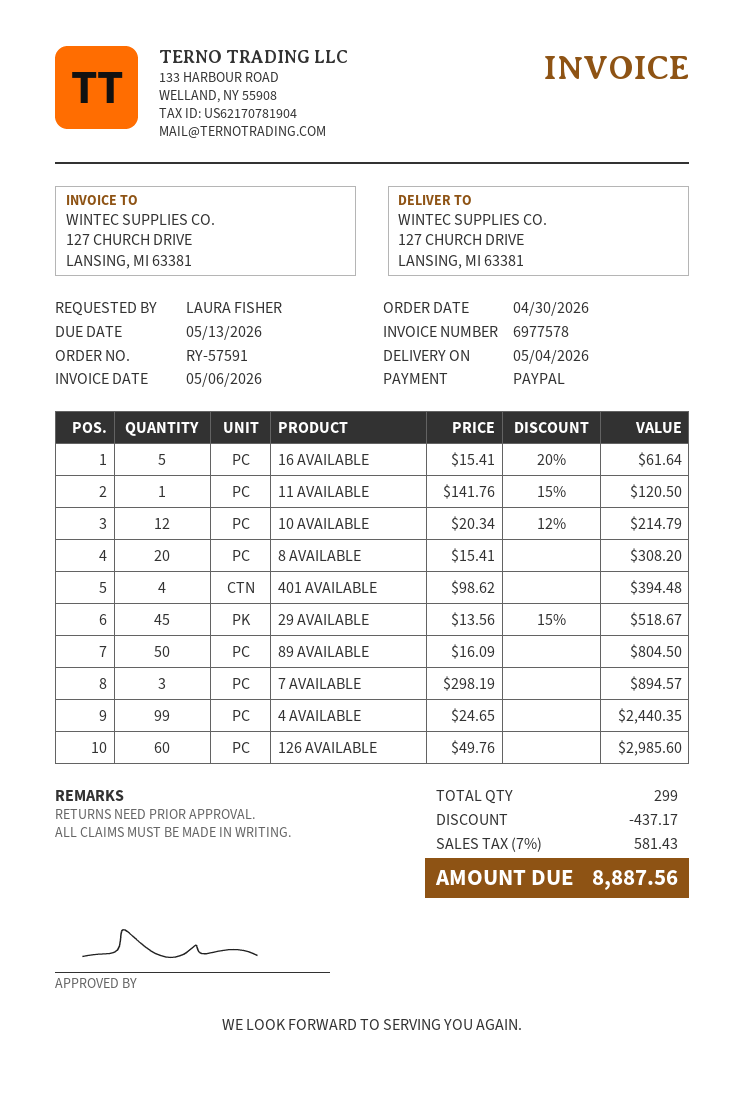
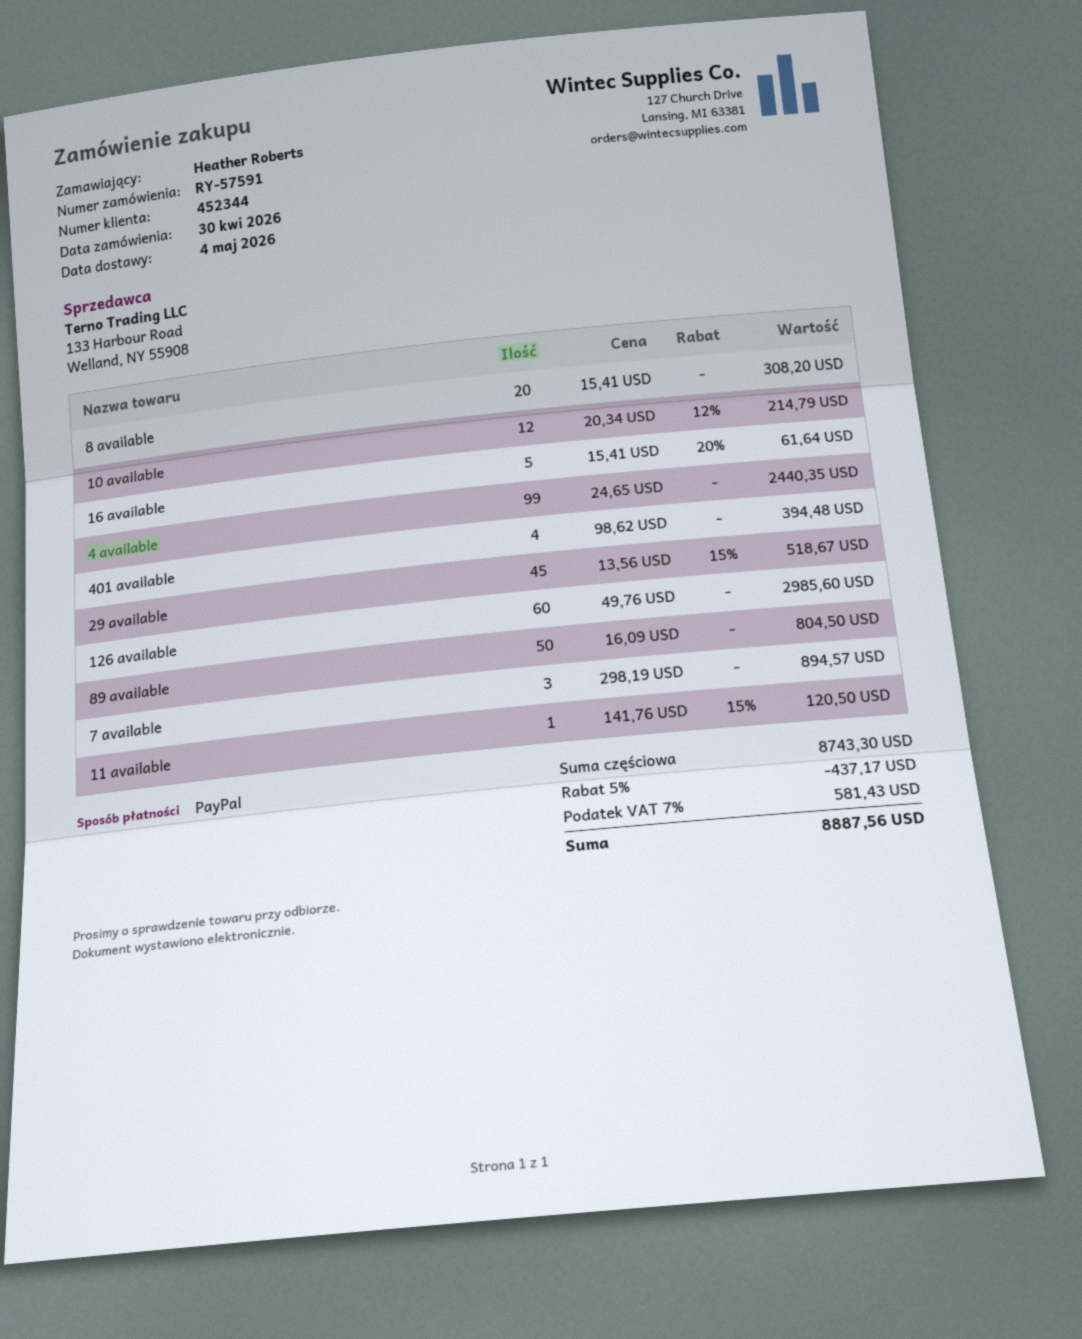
ordered by: LAURA FISHER -> Heather Roberts

